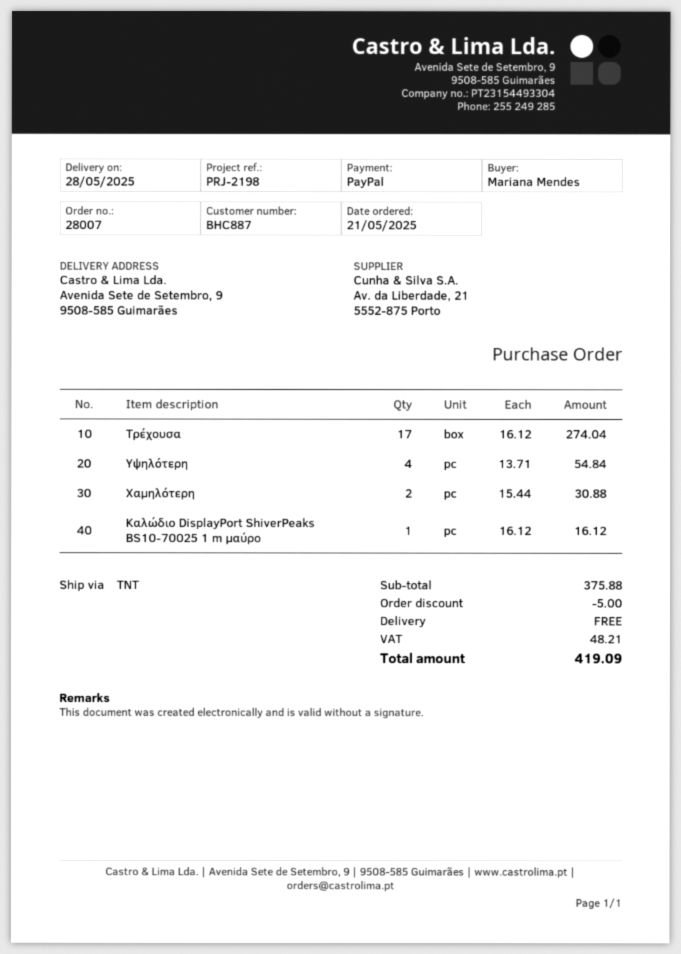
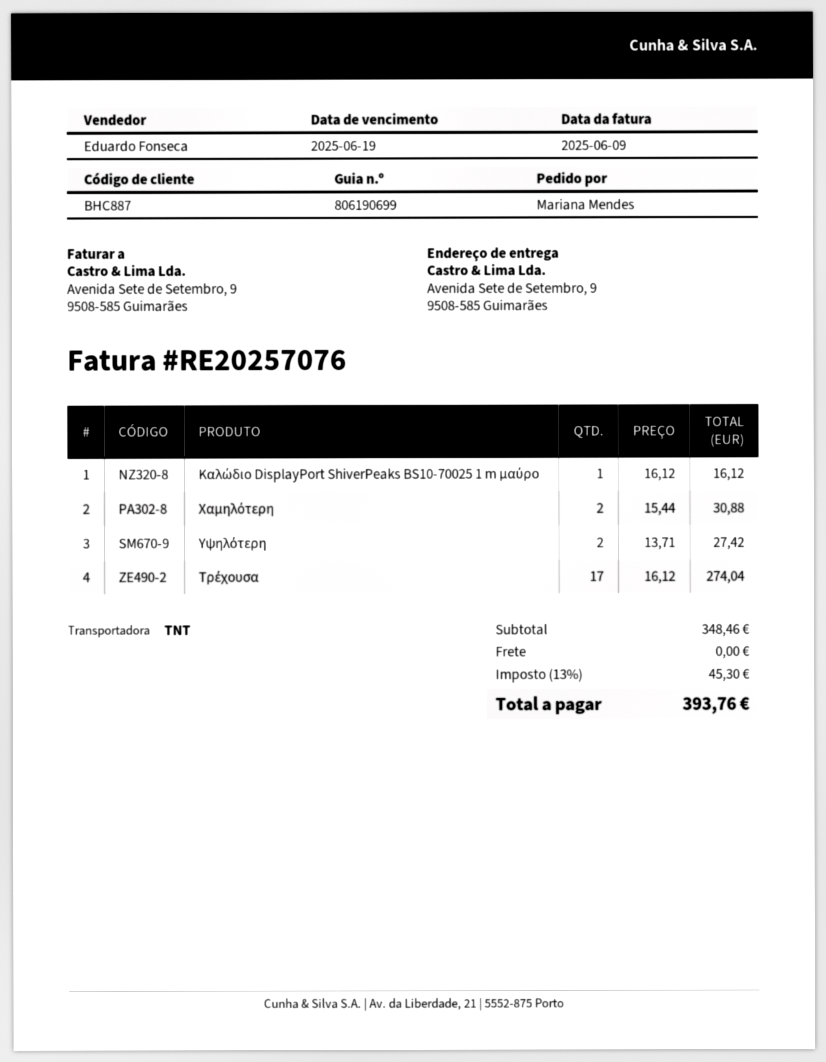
Υψηλότερη: 4 x 13.71 = 54.84 -> 2 x 13.71 = 27.42
subtotal: 375.88 -> 348.46
discount: 5.00 -> none
tax: 48.21 -> 45.30
total: 419.09 -> 393.76

